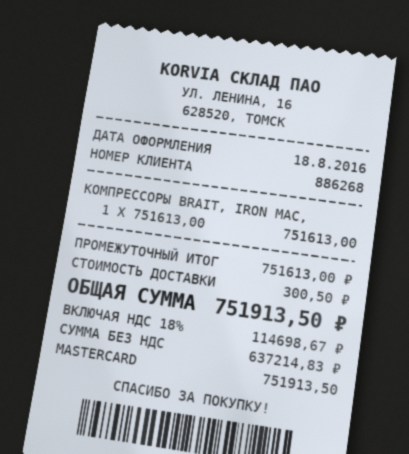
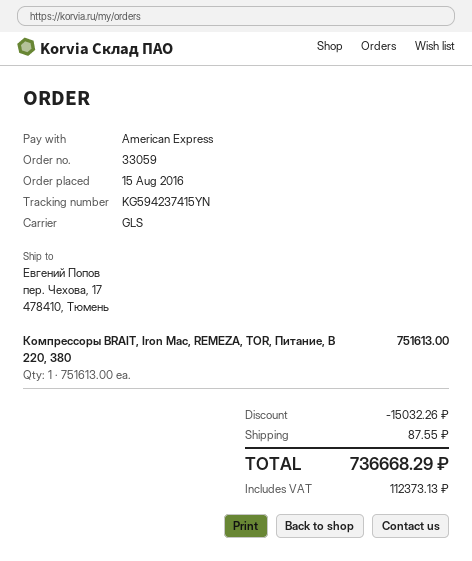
order date: 2016-08-18 -> 2016-08-15
payment method: Mastercard -> American Express
discount: none -> 15032.26
shipping: 300.50 -> 87.55
tax: 114698.67 -> 112373.13
total: 751913.50 -> 736668.29

